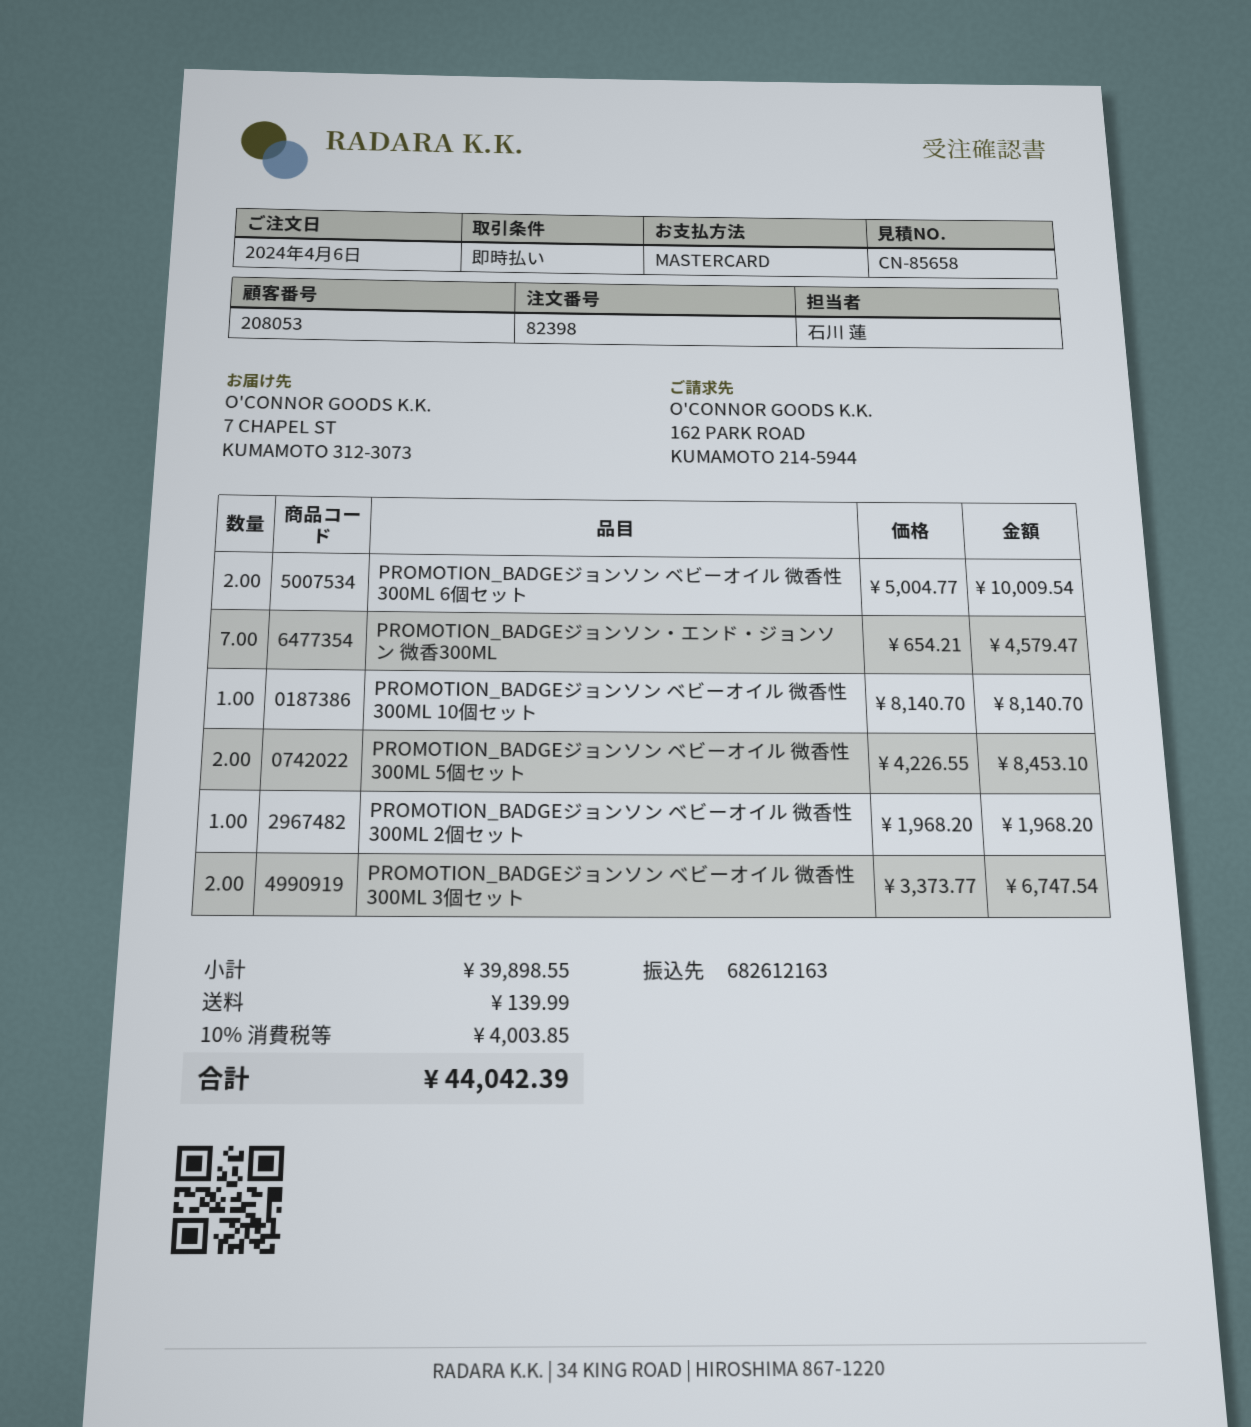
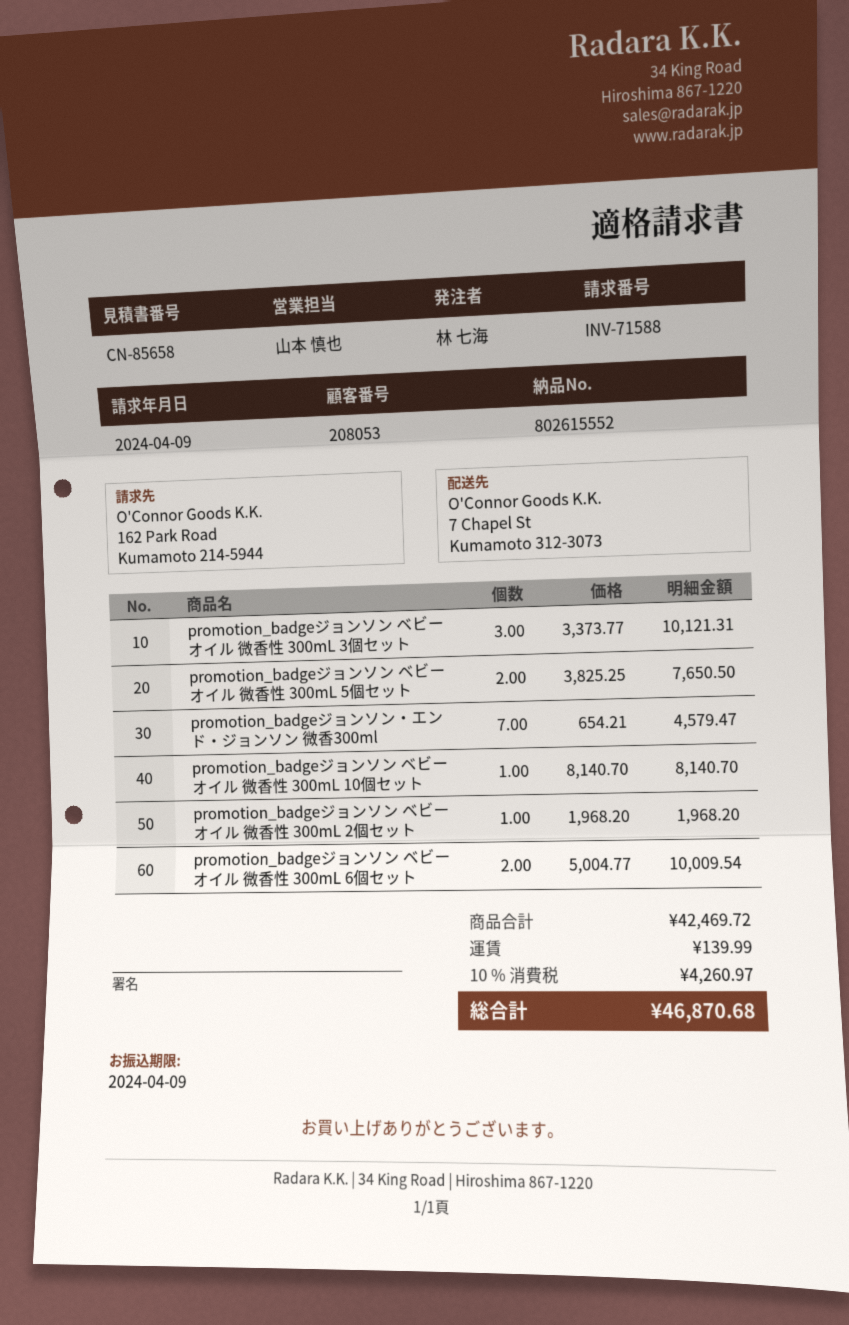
sales rep: 石川 蓮 -> 山本 慎也
PROMOTION_BADGEジョンソン ベビーオイル 微香性 300ML 5個セット: 2 x 4226.55 = 8453.10 -> 2 x 3825.25 = 7650.50
PROMOTION_BADGEジョンソン ベビーオイル 微香性 300ML 3個セット: 2 x 3373.77 = 6747.54 -> 3 x 3373.77 = 10121.31
subtotal: 39898.55 -> 42469.72
tax: 10% = 4003.85 -> 10% = 4260.97
total: 44042.39 -> 46870.68

